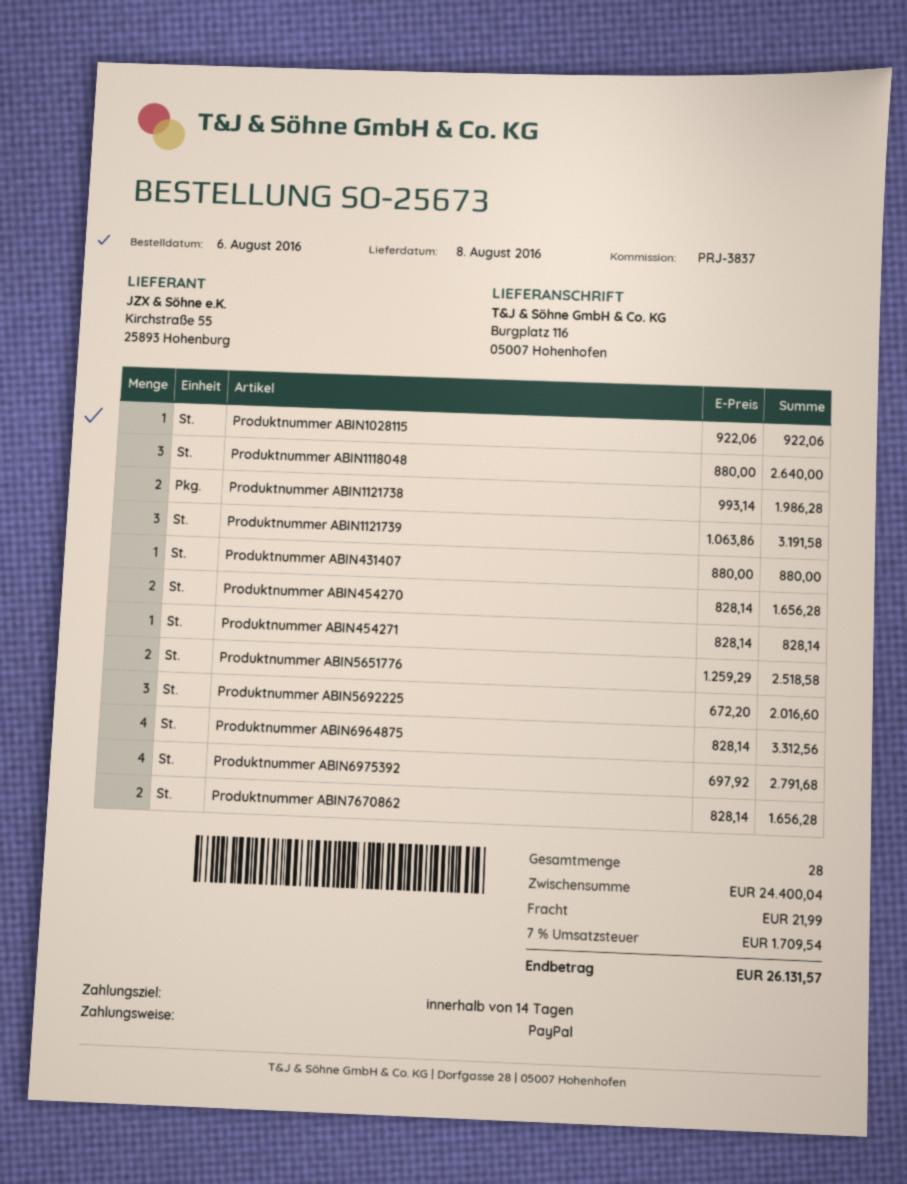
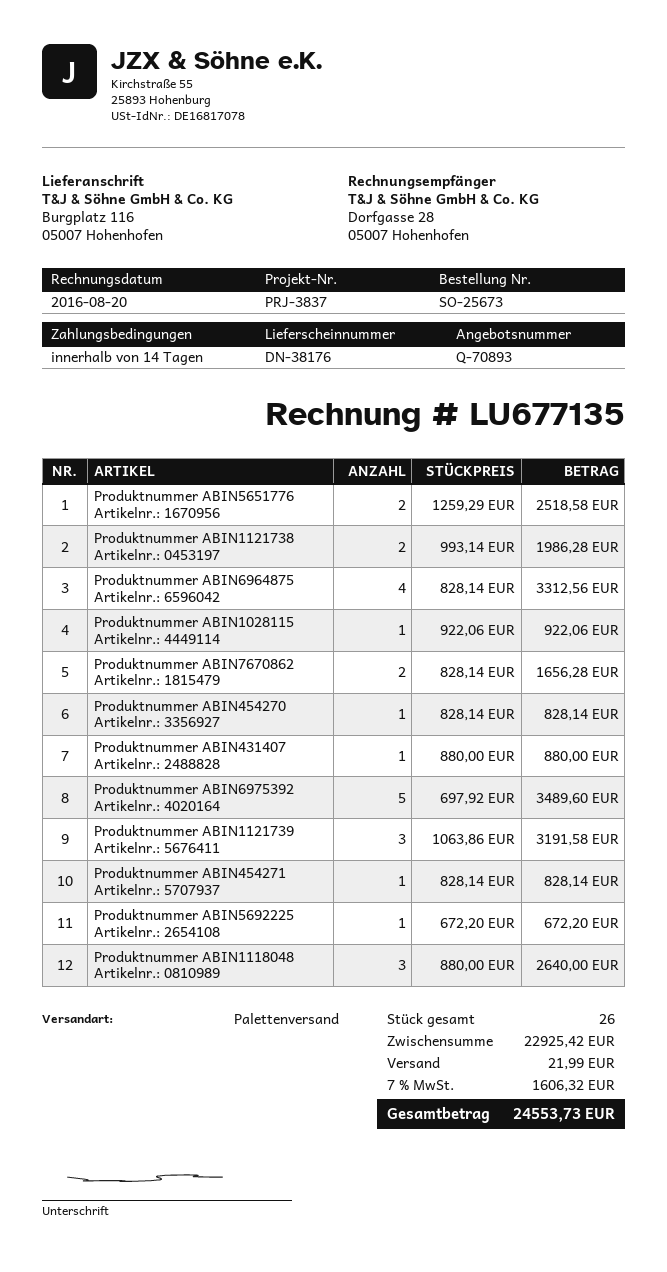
Produktnummer ABIN454270: 2 x 828.14 = 1656.28 -> 1 x 828.14 = 828.14
Produktnummer ABIN5692225: 3 x 672.20 = 2016.60 -> 1 x 672.20 = 672.20
Produktnummer ABIN6975392: 4 x 697.92 = 2791.68 -> 5 x 697.92 = 3489.60
total quantity: 28 -> 26
subtotal: 24400.04 -> 22925.42
tax: 7% = 1709.54 -> 7% = 1606.32
total: 26131.57 -> 24553.73

